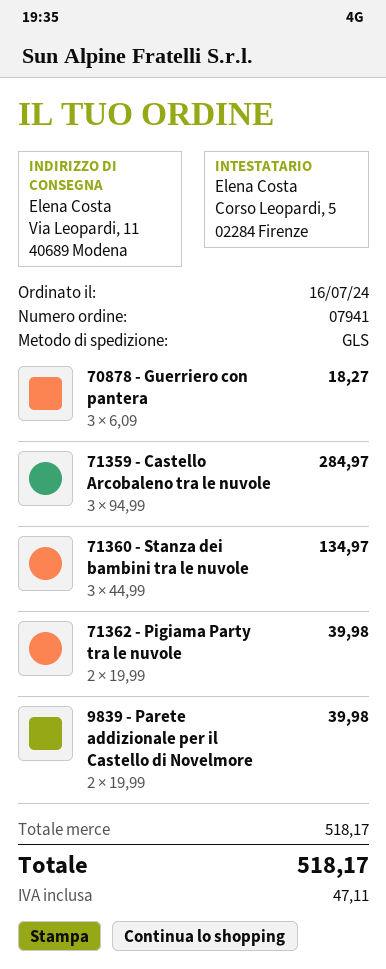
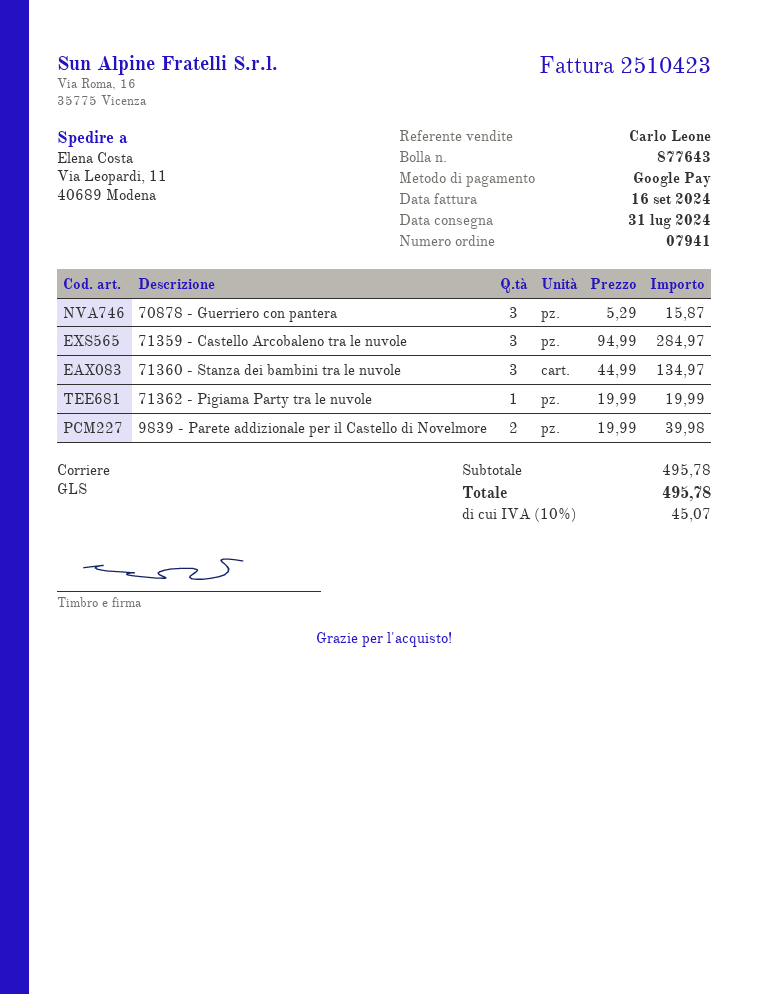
70878 - Guerriero con pantera: 3 x 6.09 = 18.27 -> 3 x 5.29 = 15.87
71362 - Pigiama Party tra le nuvole: 2 x 19.99 = 39.98 -> 1 x 19.99 = 19.99
subtotal: 518.17 -> 495.78
tax: 47.11 -> 45.07
total: 518.17 -> 495.78

